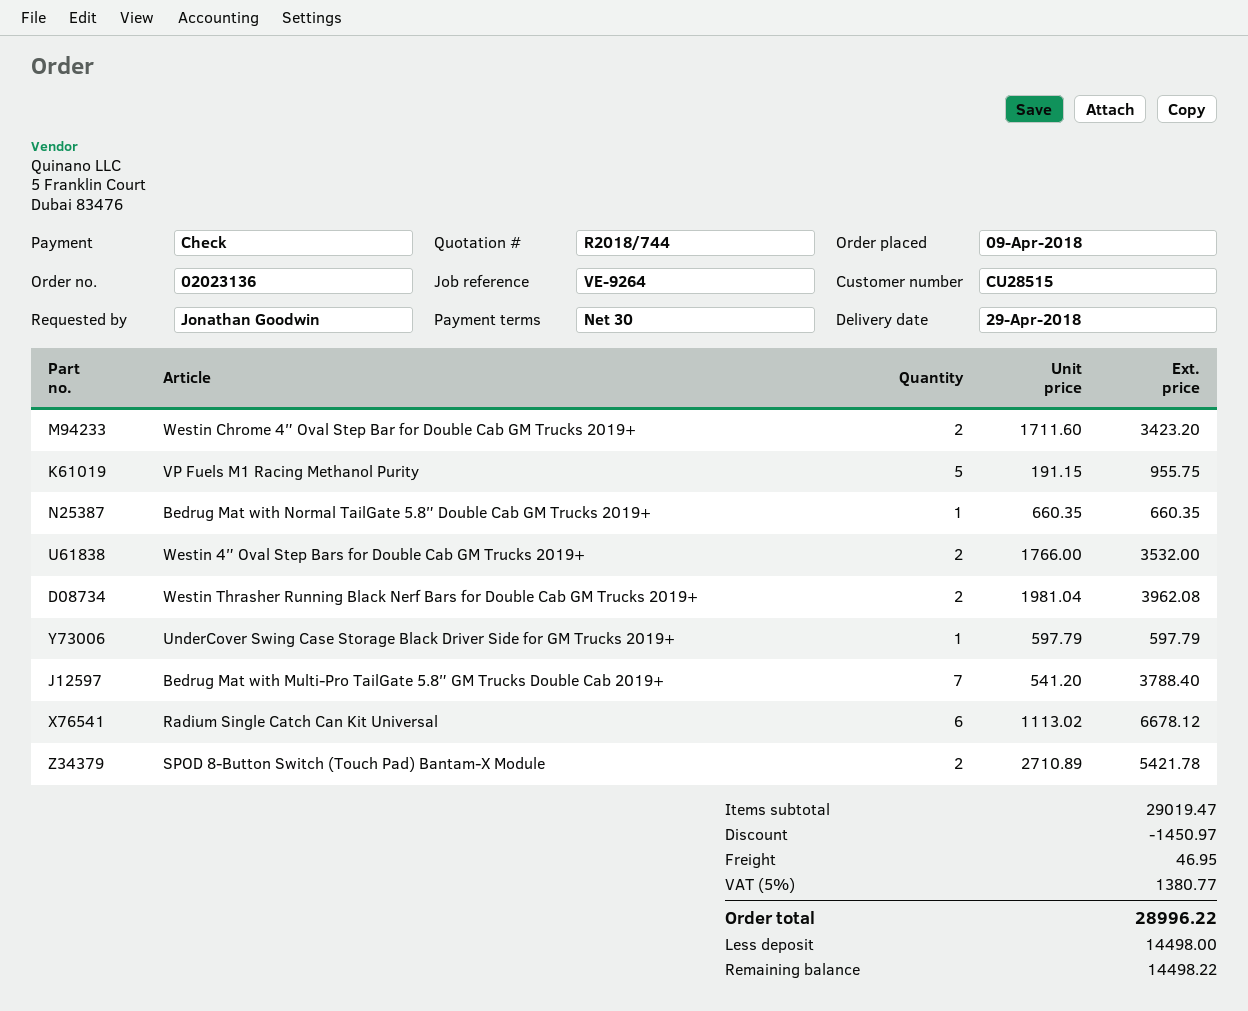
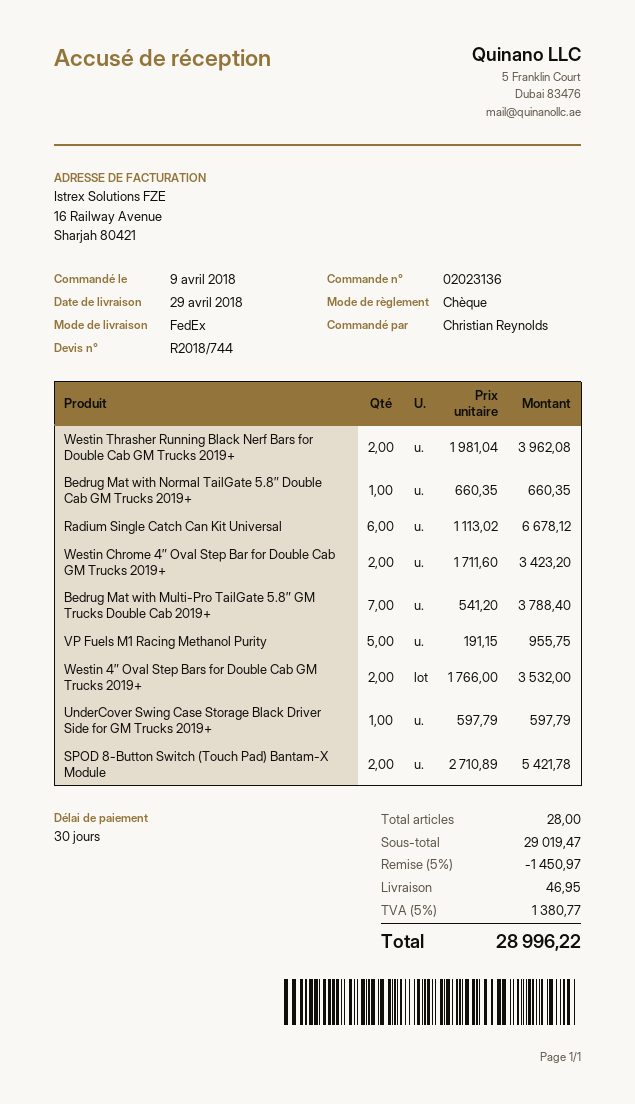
ordered by: Jonathan Goodwin -> Christian Reynolds

